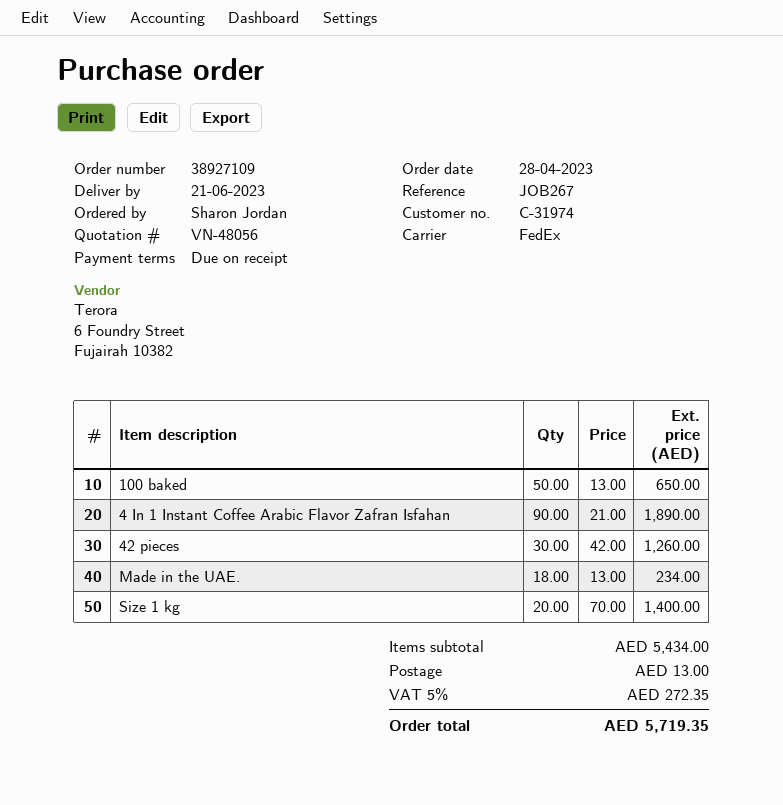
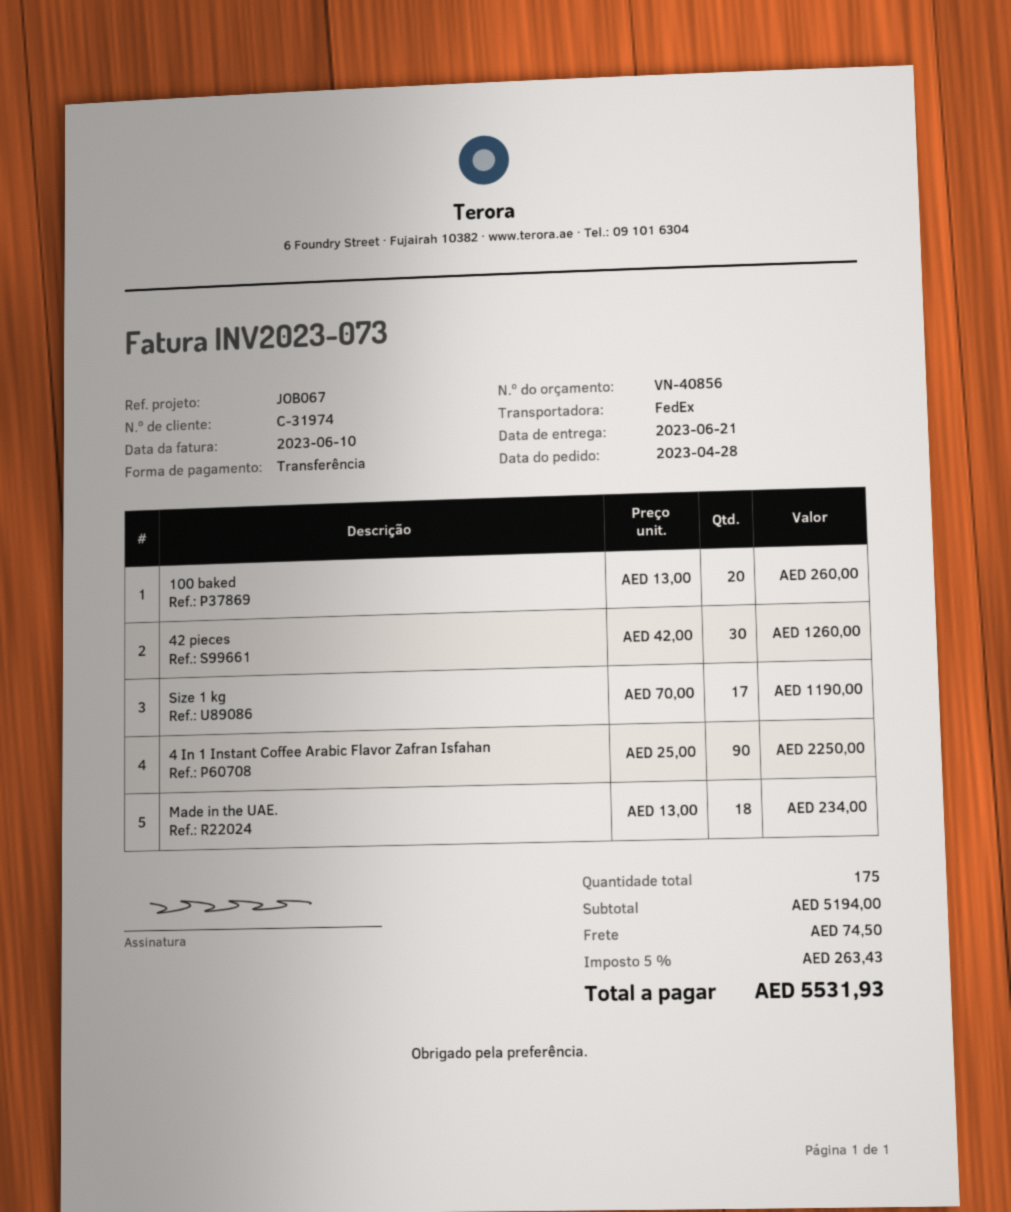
quote number: VN-48056 -> VN-40856
reference: JOB267 -> JOB067
100 baked: 50 x 13.00 = 650.00 -> 20 x 13.00 = 260.00
4 In 1 Instant Coffee Arabic Flavor Zafran Isfahan: 90 x 21.00 = 1890.00 -> 90 x 25.00 = 2250.00
Size 1 kg: 20 x 70.00 = 1400.00 -> 17 x 70.00 = 1190.00
subtotal: 5434.00 -> 5194.00
shipping: 13.00 -> 74.50
tax: 5% = 272.35 -> 5% = 263.43
total: 5719.35 -> 5531.93

